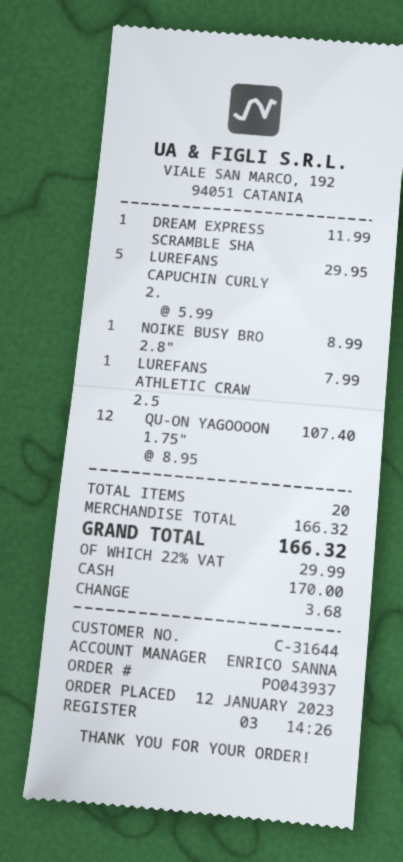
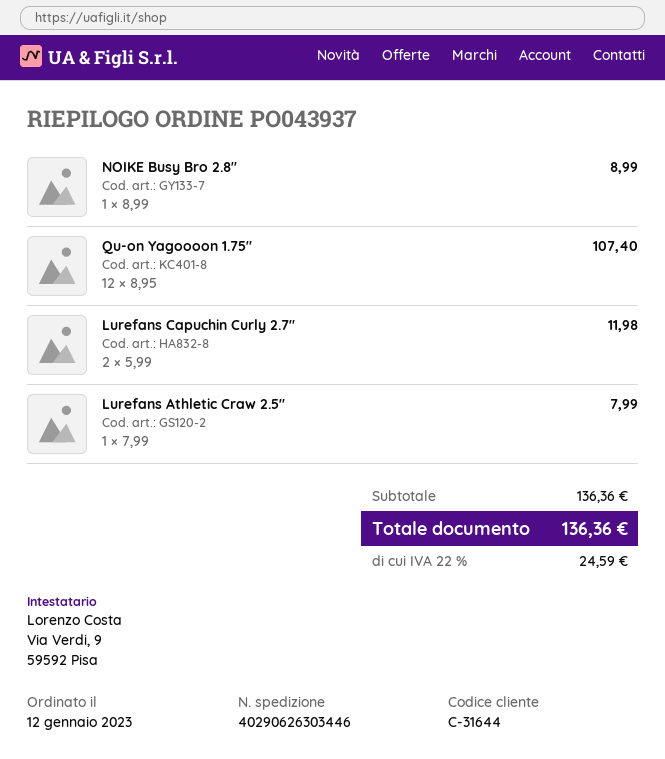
DREAM EXPRESS SCRAMBLE SHA: 1 x 11.99 = 11.99 -> none
LUREFANS CAPUCHIN CURLY 2.: 5 x 5.99 = 29.95 -> 2 x 5.99 = 11.98
subtotal: 166.32 -> 136.36
tax: 22% = 29.99 -> 22% = 24.59
total: 166.32 -> 136.36

